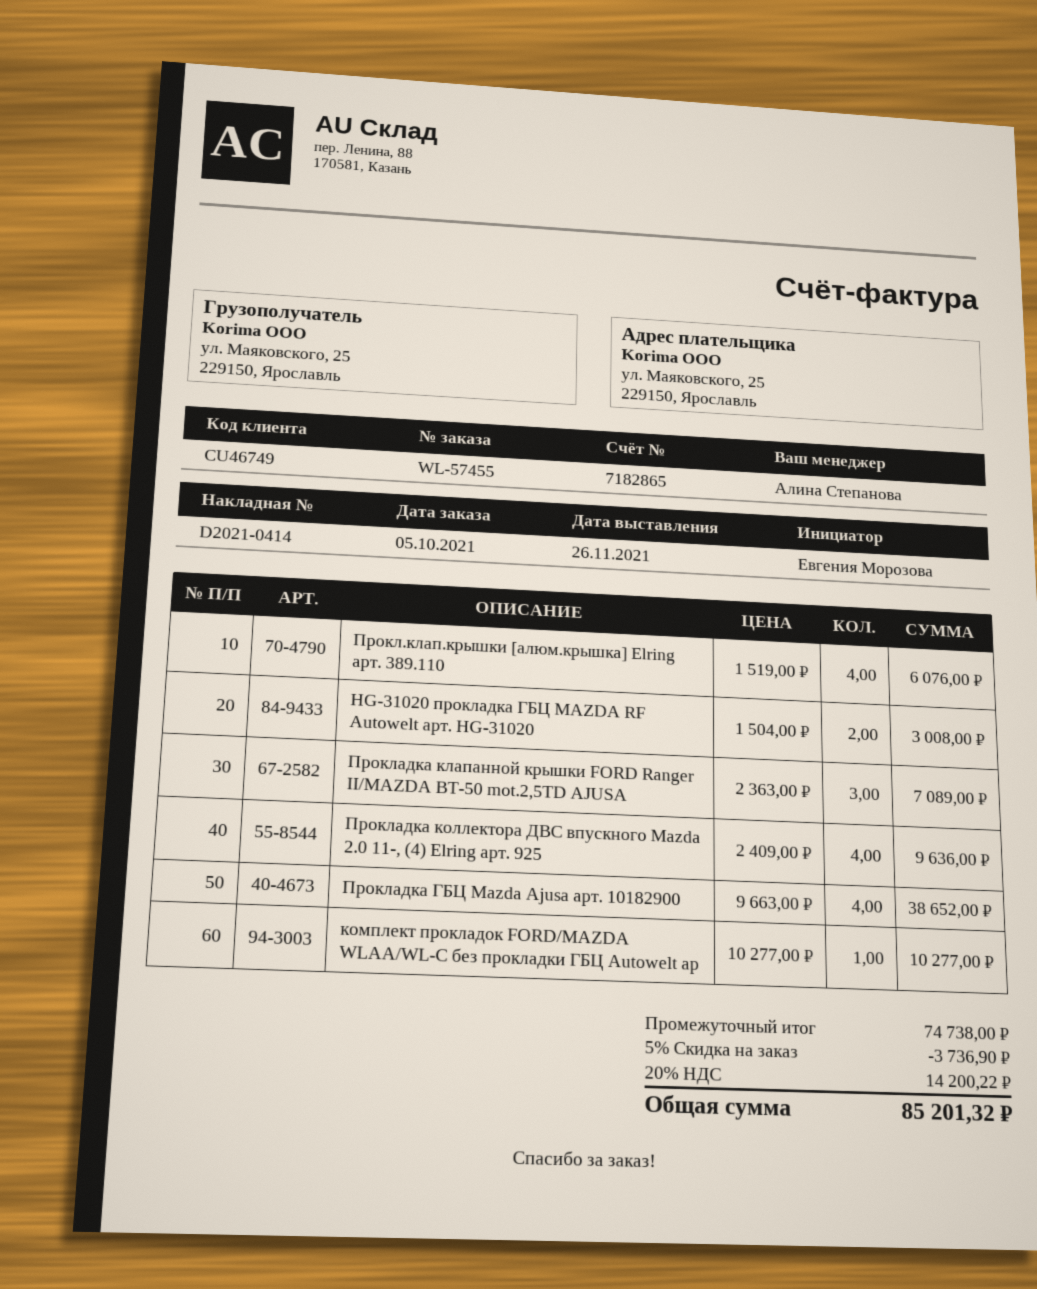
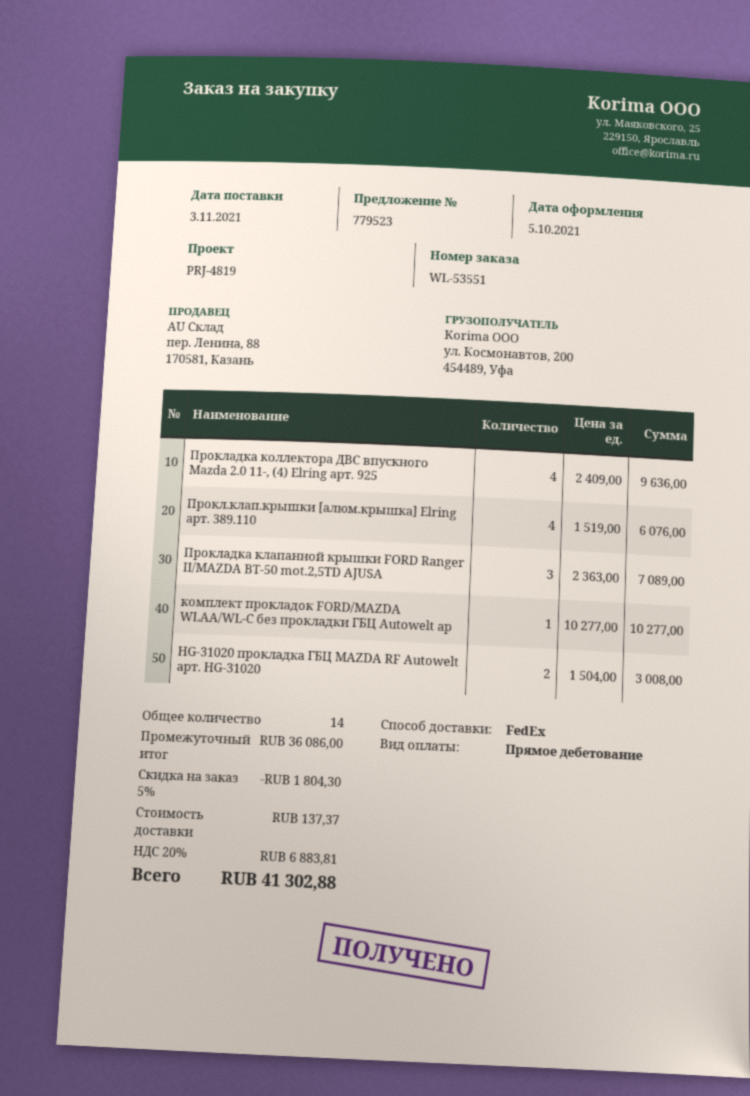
order number: WL-57455 -> WL-53551
ship to: ул. Маяковского, 25, 229150, Ярославль -> ул. Космонавтов, 200, 454489, Уфа
Прокладка ГБЦ Mazda Ajusa арт. 10182900: 4 x 9663.00 = 38652.00 -> none
subtotal: 74738.00 -> 36086.00
discount: 5% = 3736.90 -> 5% = 1804.30
shipping: none -> 137.37
tax: 20% = 14200.22 -> 20% = 6883.81
total: 85201.32 -> 41302.88

